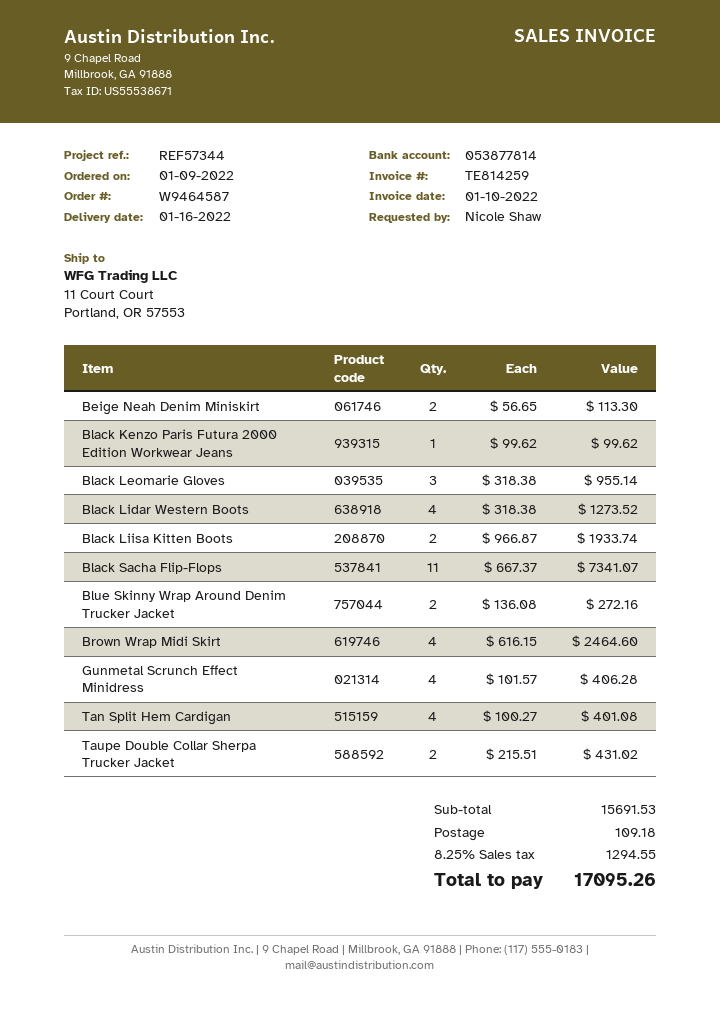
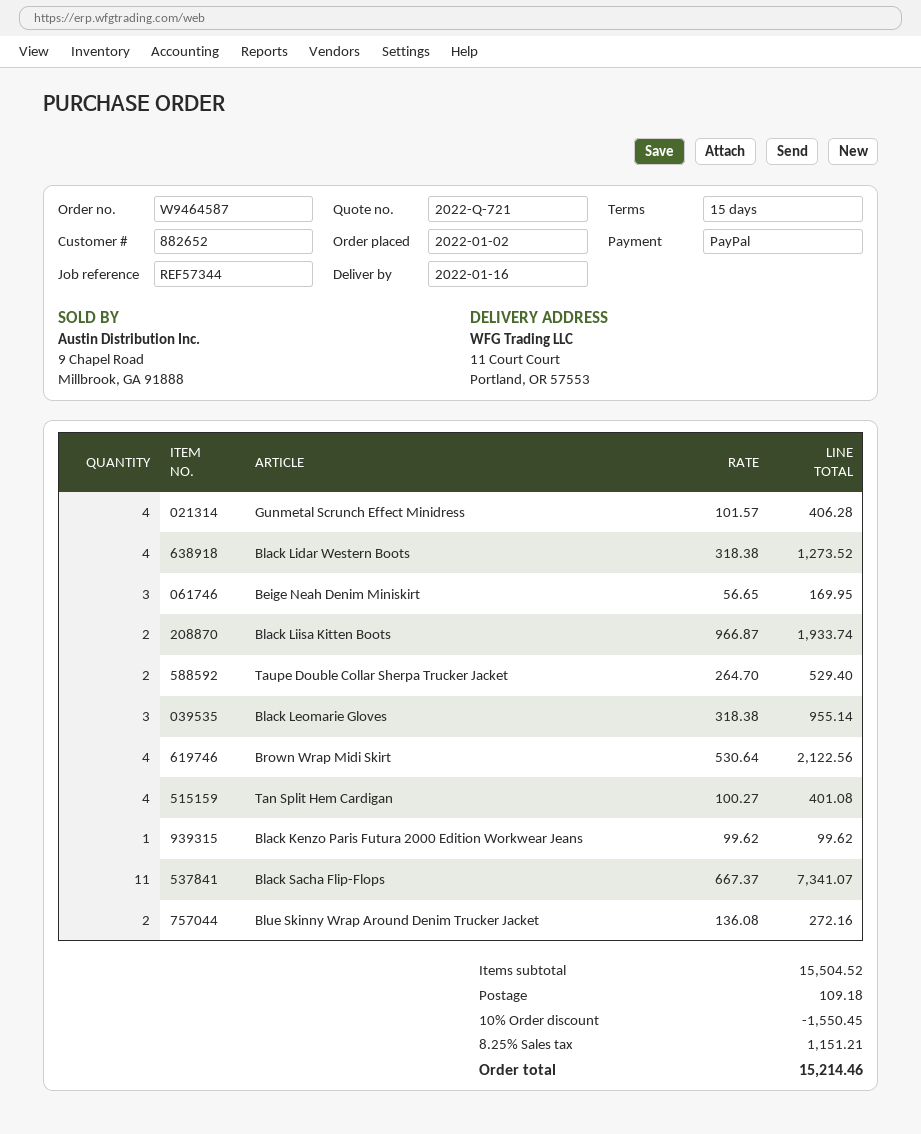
order date: 2022-01-09 -> 2022-01-02
Beige Neah Denim Miniskirt: 2 x 56.65 = 113.30 -> 3 x 56.65 = 169.95
Brown Wrap Midi Skirt: 4 x 616.15 = 2464.60 -> 4 x 530.64 = 2122.56
Taupe Double Collar Sherpa Trucker Jacket: 2 x 215.51 = 431.02 -> 2 x 264.70 = 529.40
subtotal: 15691.53 -> 15504.52
discount: none -> 10% = 1550.45
tax: 8.25% = 1294.55 -> 8.25% = 1151.21
total: 17095.26 -> 15214.46

